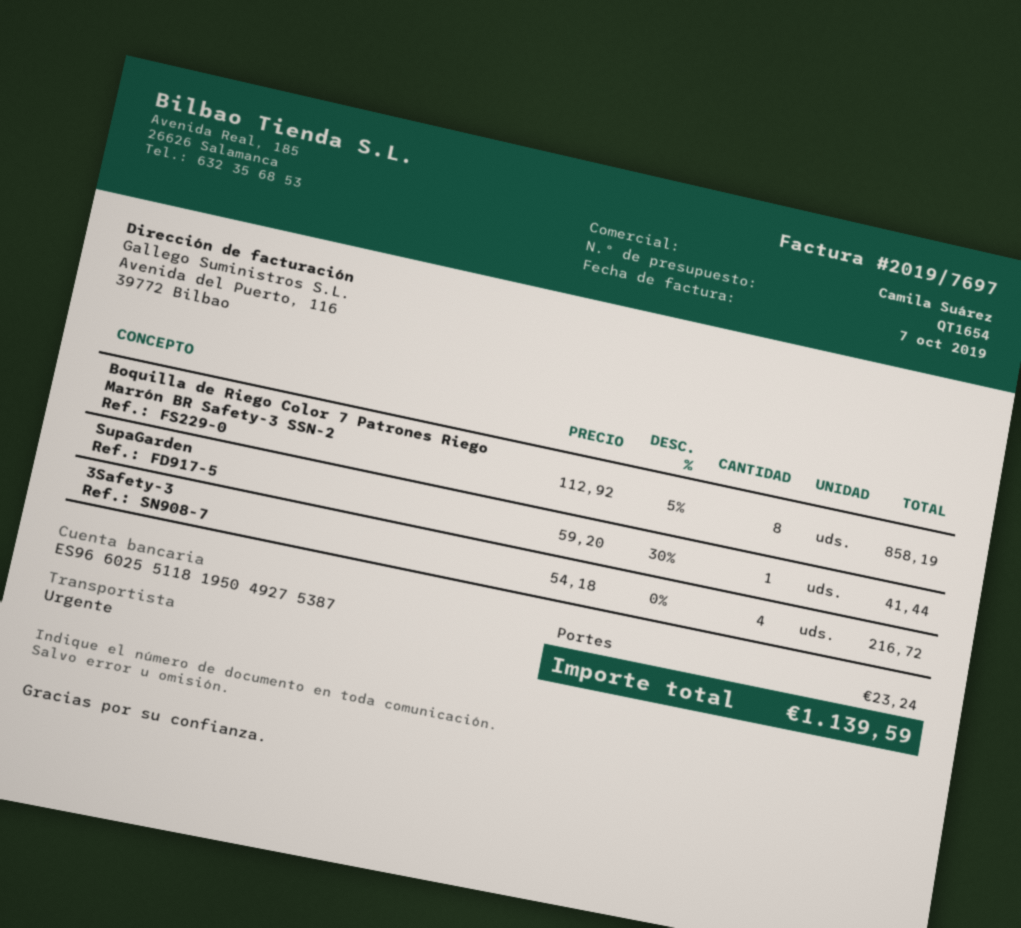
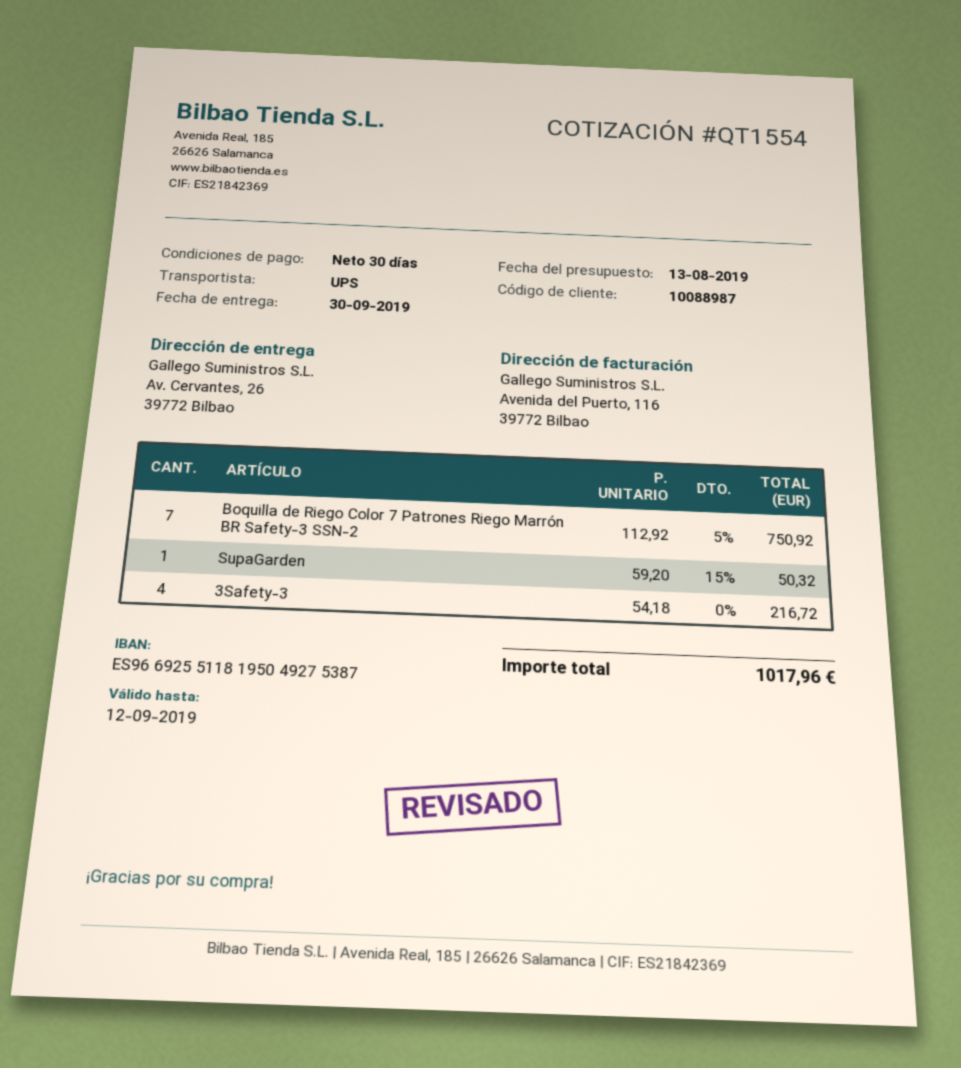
quote number: QT1654 -> QT1554
bank account: ES9660255118195049275387 -> ES9669255118195049275387
shipping method: express -> UPS
Boquilla de Riego Color 7 Patrones Riego Marrón BR Safety-3 SSN-2: 8 x 112.92 - 5% = 858.19 -> 7 x 112.92 - 5% = 750.92
SupaGarden: 1 x 59.20 - 30% = 41.44 -> 1 x 59.20 - 15% = 50.32
shipping: 23.24 -> none
total: 1139.59 -> 1017.96

